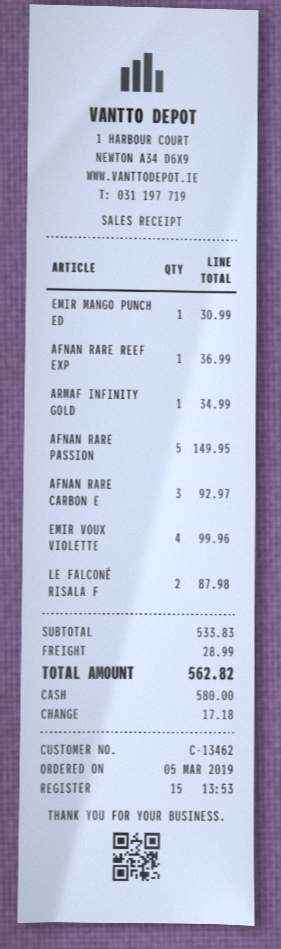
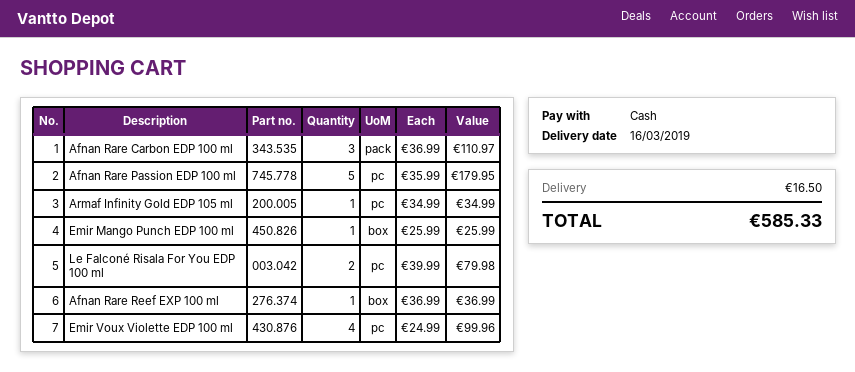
EMIR MANGO PUNCH ED: 1 for 30.99 -> 1 for 25.99
AFNAN RARE PASSION: 5 for 149.95 -> 5 for 179.95
AFNAN RARE CARBON E: 3 for 92.97 -> 3 for 110.97
LE FALCONÉ RISALA F: 2 for 87.98 -> 2 for 79.98
shipping: 28.99 -> 16.50
total: 562.82 -> 585.33

